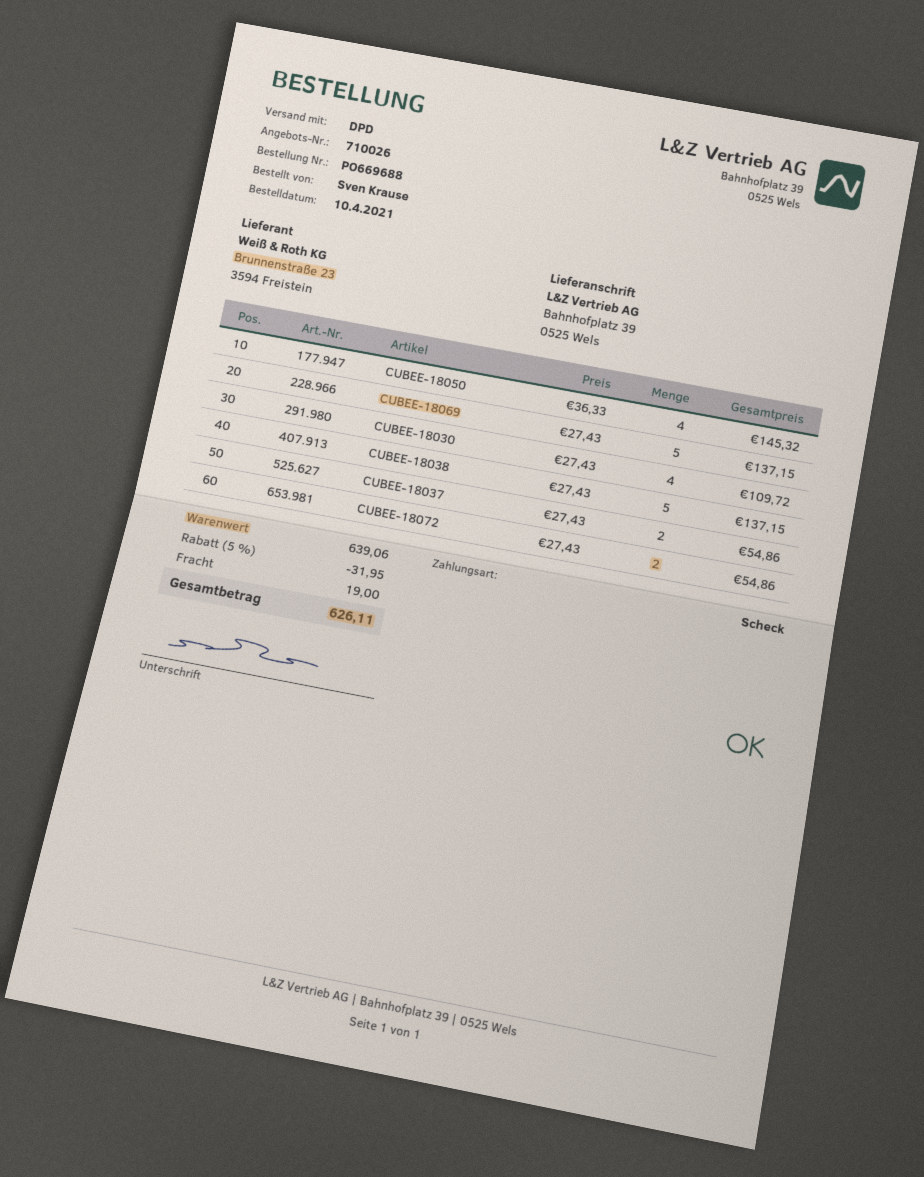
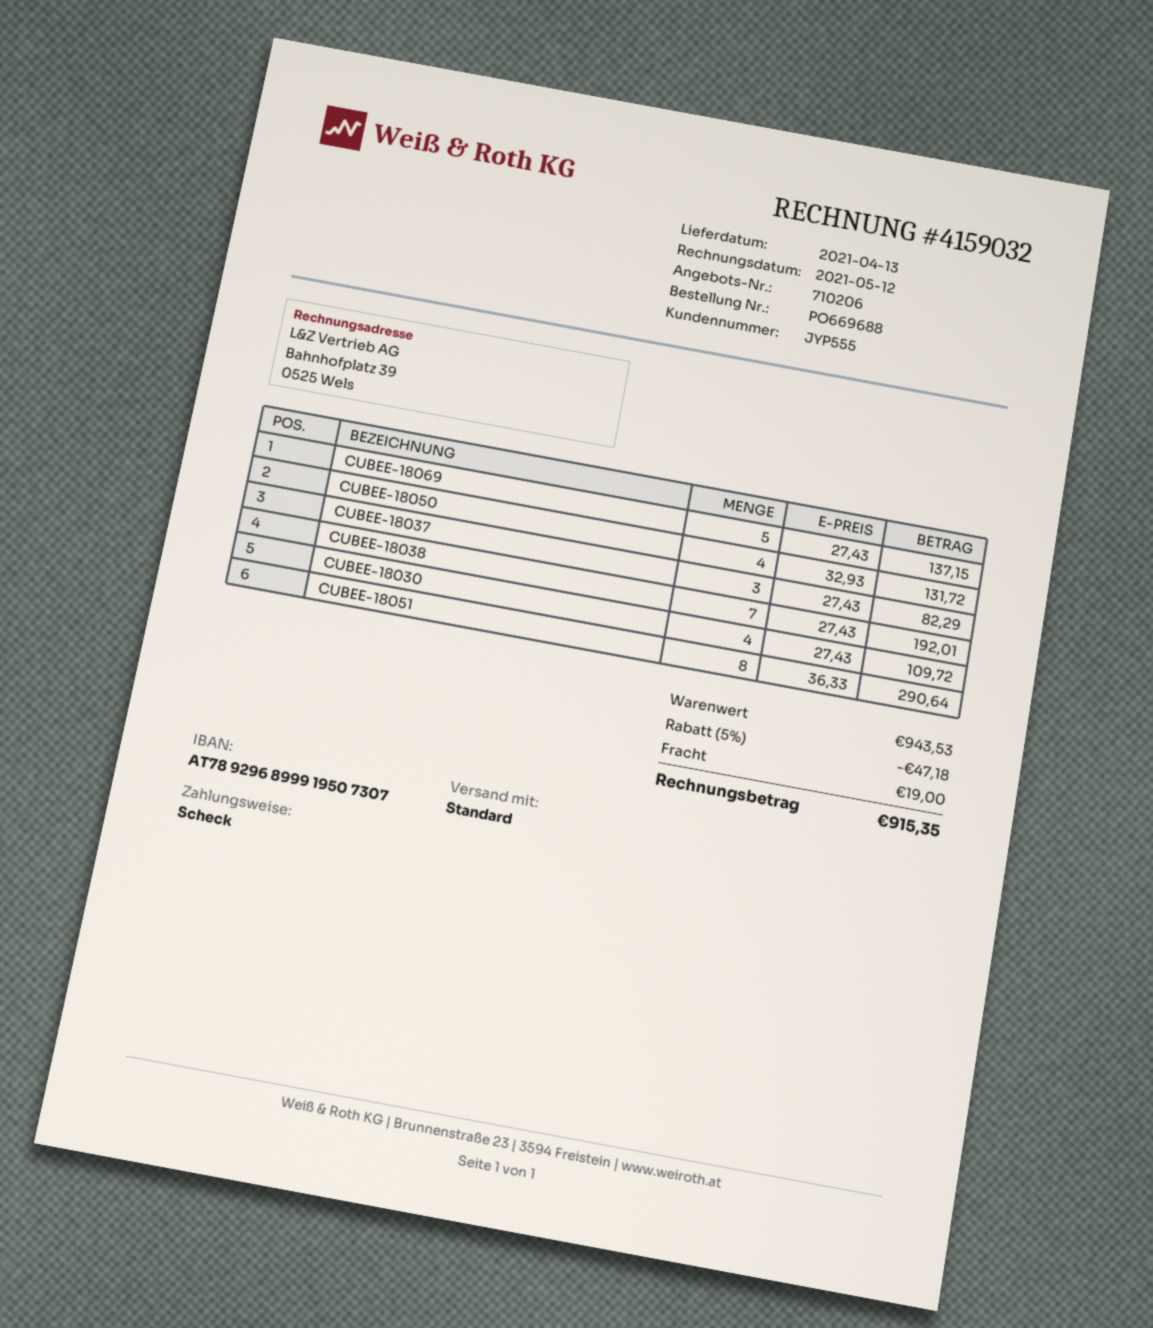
quote number: 710026 -> 710206
shipping method: DPD -> standard
CUBEE-18050: 4 x 36.33 = 145.32 -> 4 x 32.93 = 131.72
CUBEE-18038: 5 x 27.43 = 137.15 -> 7 x 27.43 = 192.01
CUBEE-18037: 2 x 27.43 = 54.86 -> 3 x 27.43 = 82.29
CUBEE-18072: 2 x 27.43 = 54.86 -> none
CUBEE-18051: none -> 8 x 36.33 = 290.64
subtotal: 639.06 -> 943.53
discount: 5% = 31.95 -> 5% = 47.18
total: 626.11 -> 915.35

